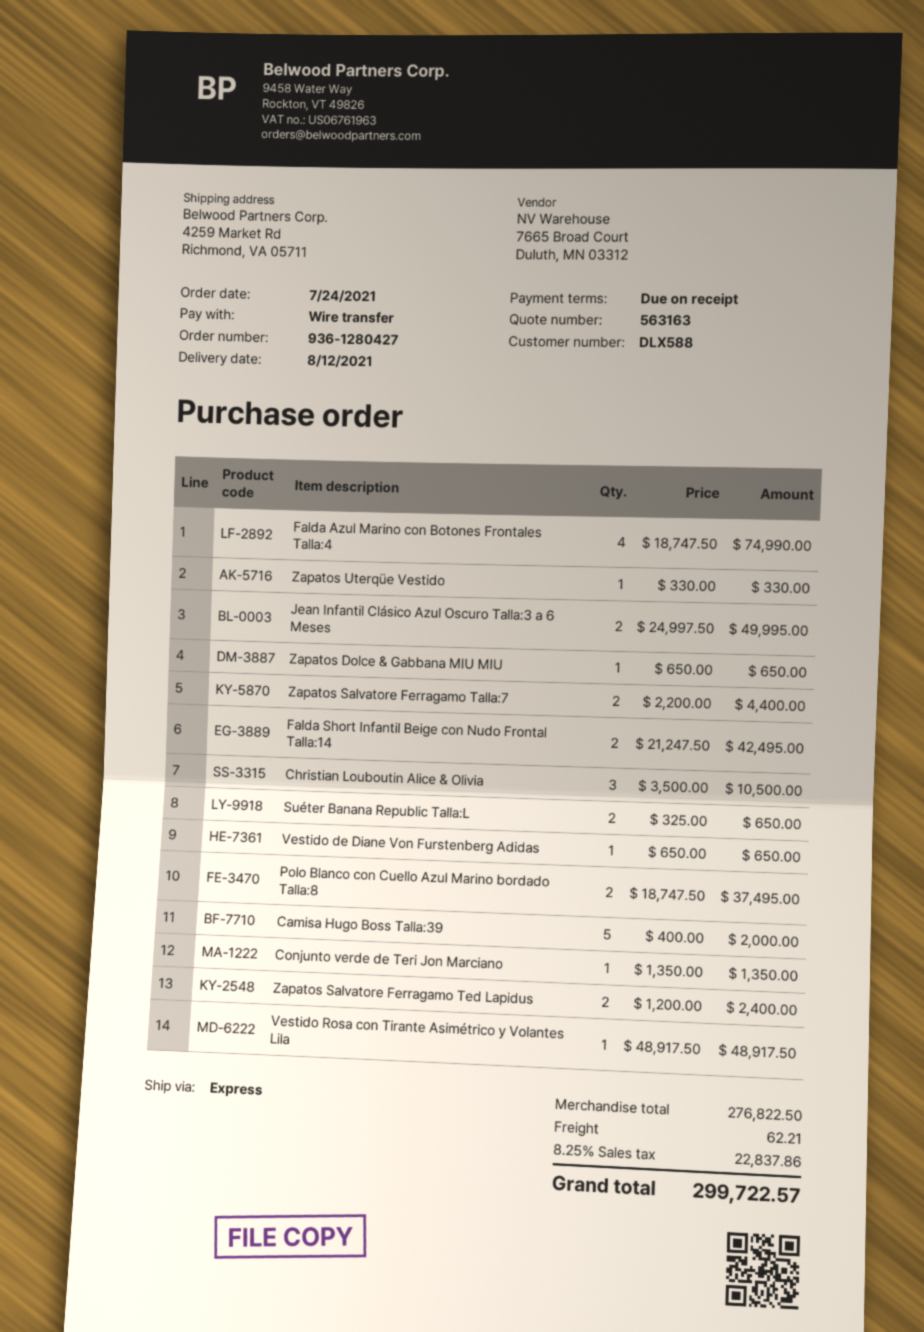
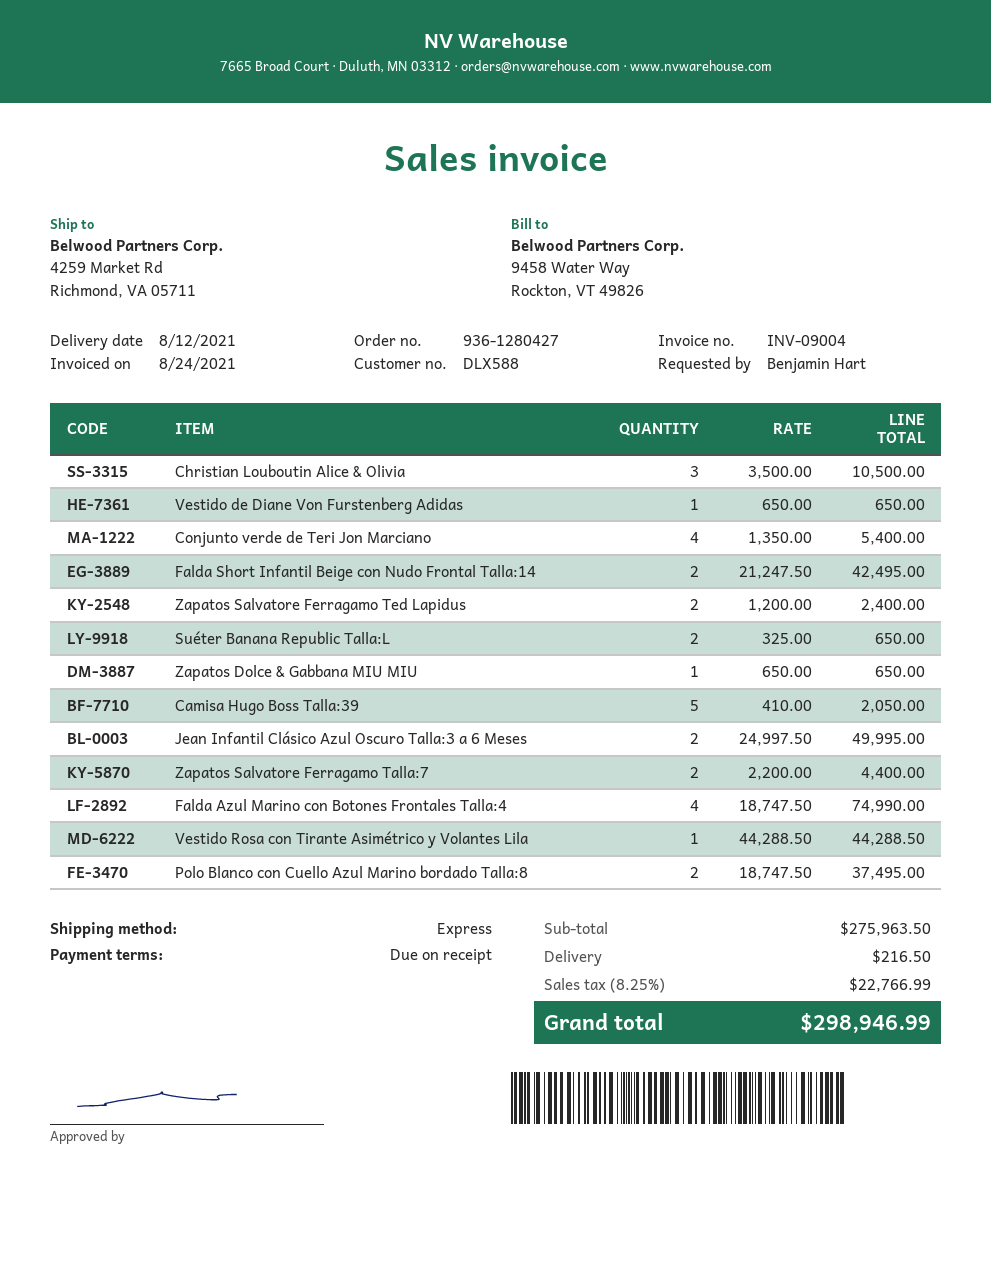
Zapatos Uterqüe Vestido: 1 x 330.00 = 330.00 -> none
Camisa Hugo Boss Talla:39: 5 x 400.00 = 2000.00 -> 5 x 410.00 = 2050.00
Conjunto verde de Teri Jon Marciano: 1 x 1350.00 = 1350.00 -> 4 x 1350.00 = 5400.00
Vestido Rosa con Tirante Asimétrico y Volantes Lila: 1 x 48917.50 = 48917.50 -> 1 x 44288.50 = 44288.50
subtotal: 276822.50 -> 275963.50
shipping: 62.21 -> 216.50
tax: 8.25% = 22837.86 -> 8.25% = 22766.99
total: 299722.57 -> 298946.99

